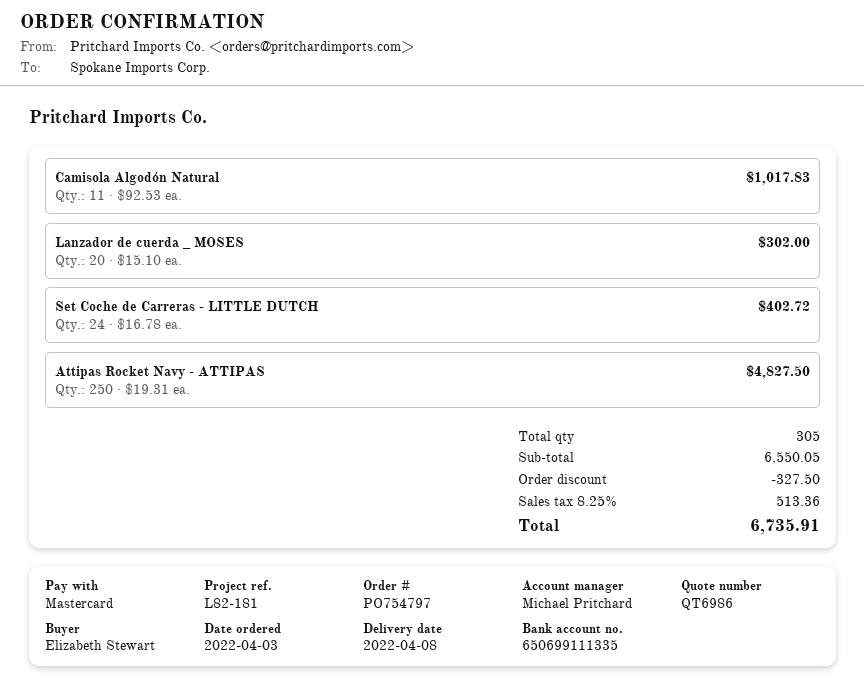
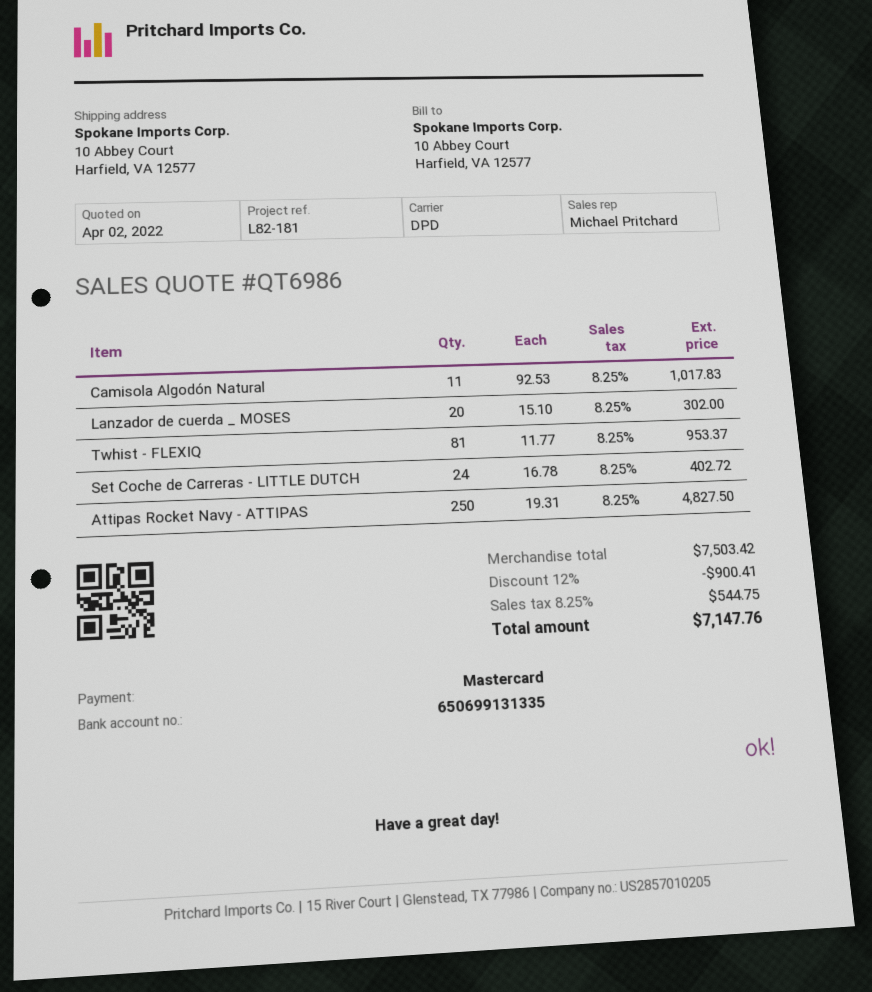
bank account: 650699111335 -> 650699131335
Twhist - FLEXIQ: none -> 81 x 11.77 = 953.37
subtotal: 6550.05 -> 7503.42
discount: 327.50 -> 900.41
tax: 8.25% = 513.36 -> 8.25% = 544.75
total: 6735.91 -> 7147.76

